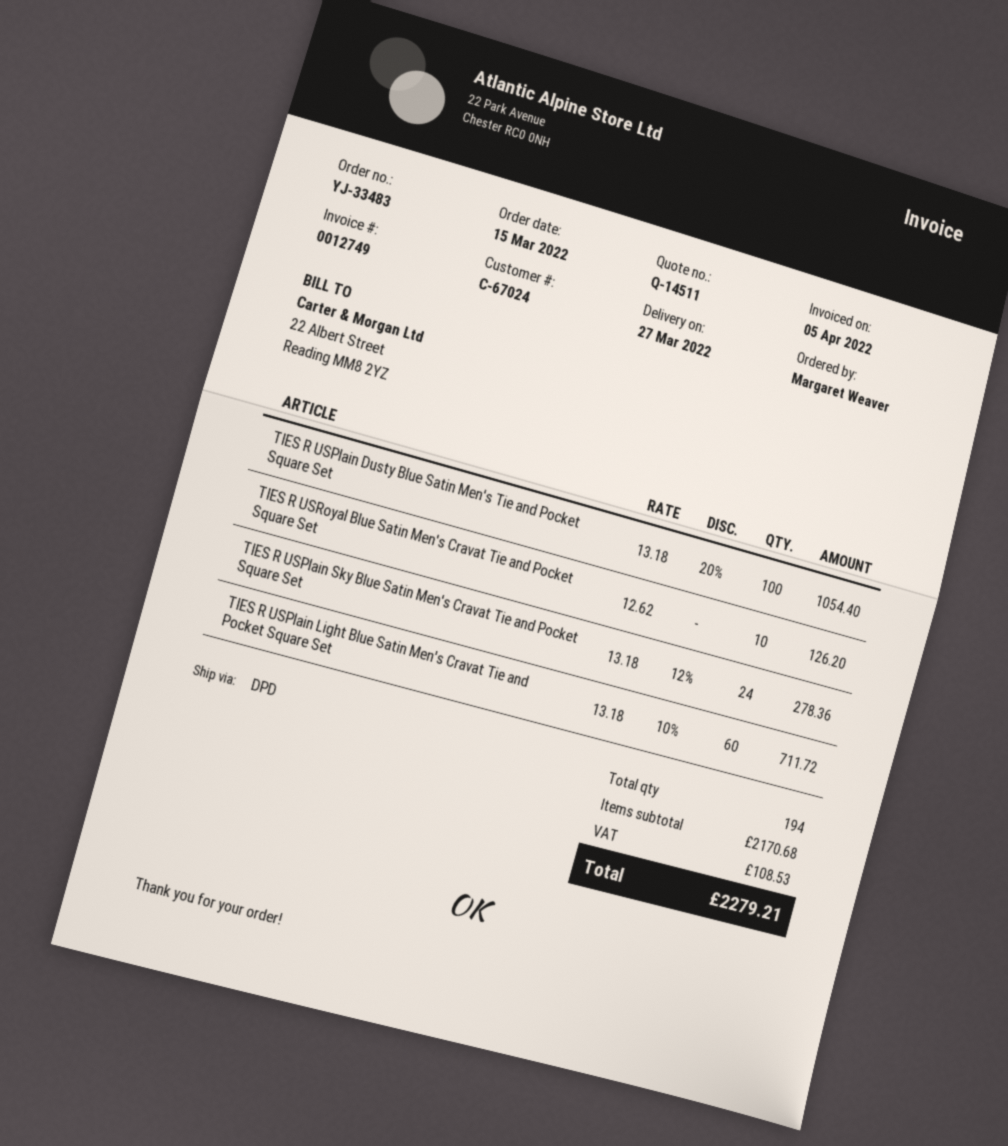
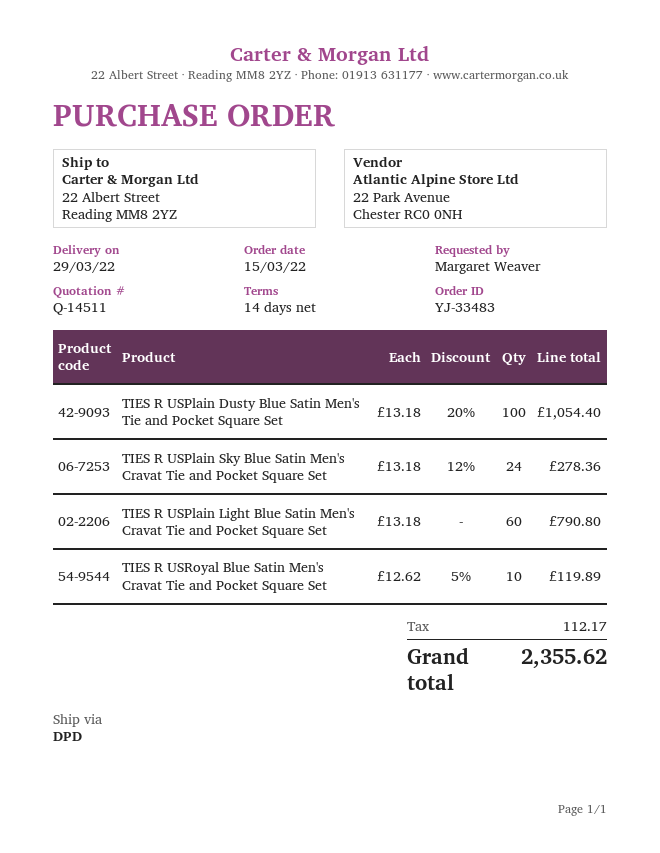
delivery date: 2022-03-27 -> 2022-03-29
TIES R USRoyal Blue Satin Men's Cravat Tie and Pocket Square Set: 10 x 12.62 = 126.20 -> 10 x 12.62 - 5% = 119.89
TIES R USPlain Light Blue Satin Men's Cravat Tie and Pocket Square Set: 60 x 13.18 - 10% = 711.72 -> 60 x 13.18 = 790.80
tax: 108.53 -> 112.17
total: 2279.21 -> 2355.62

